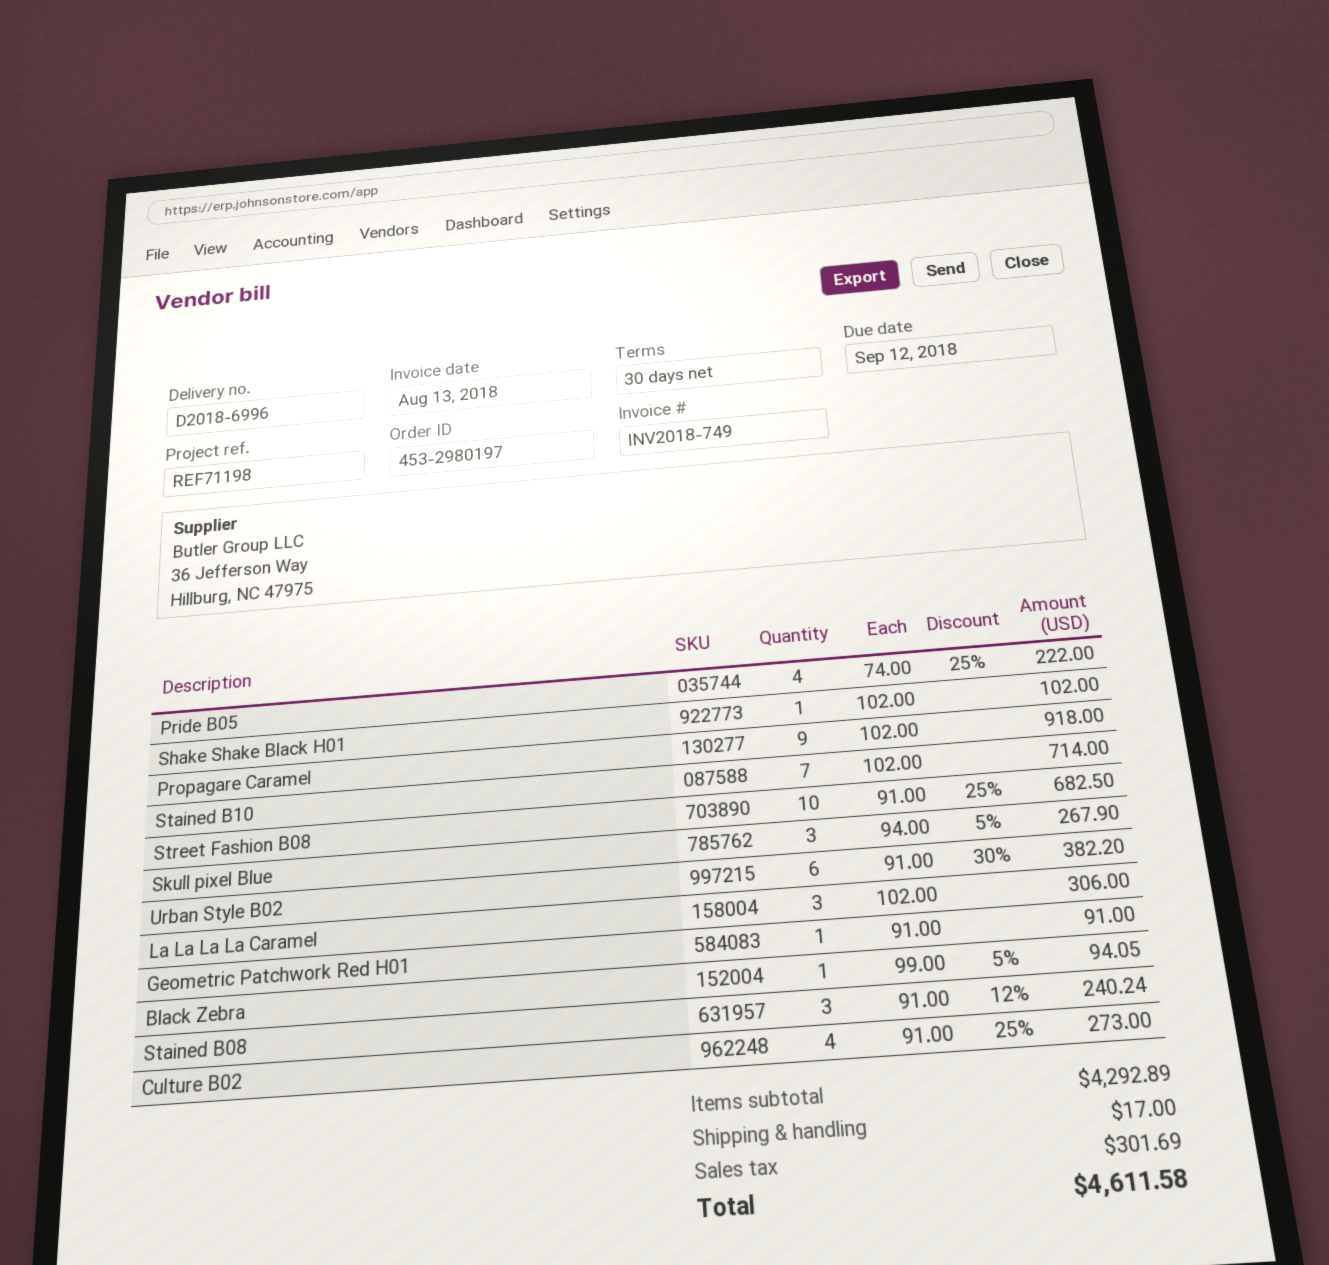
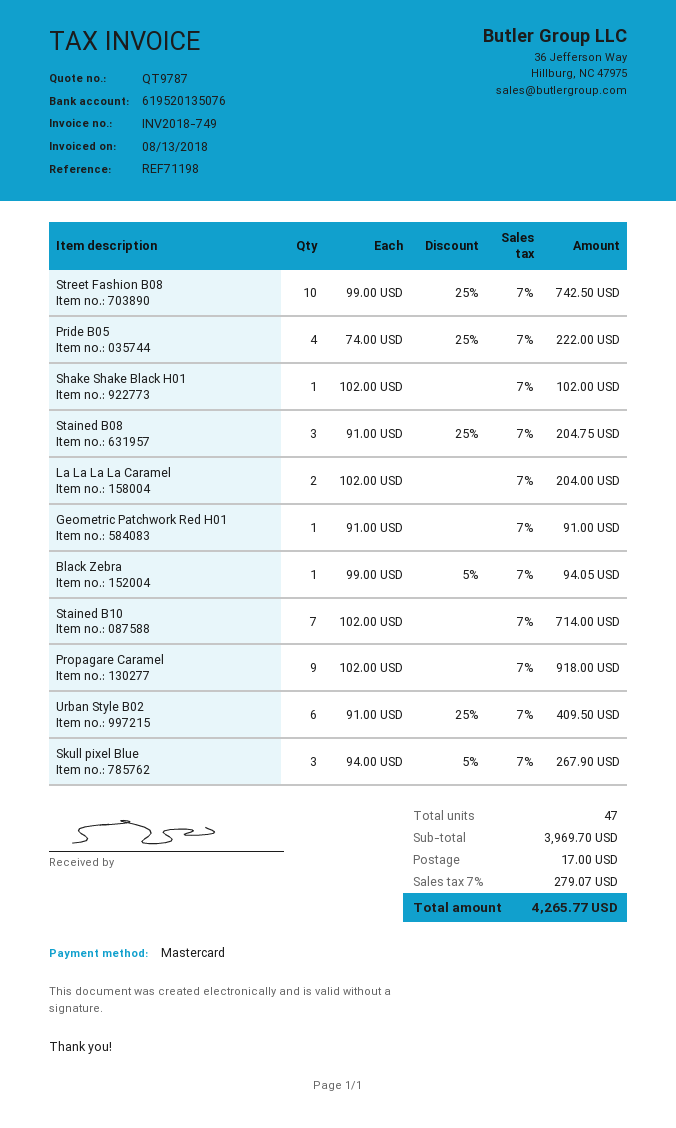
Street Fashion B08: 10 x 91.00 - 25% = 682.50 -> 10 x 99.00 - 25% = 742.50
Urban Style B02: 6 x 91.00 - 30% = 382.20 -> 6 x 91.00 - 25% = 409.50
La La La La Caramel: 3 x 102.00 = 306.00 -> 2 x 102.00 = 204.00
Stained B08: 3 x 91.00 - 12% = 240.24 -> 3 x 91.00 - 25% = 204.75
Culture B02: 4 x 91.00 - 25% = 273.00 -> none
subtotal: 4292.89 -> 3969.70
tax: 301.69 -> 279.07
total: 4611.58 -> 4265.77

